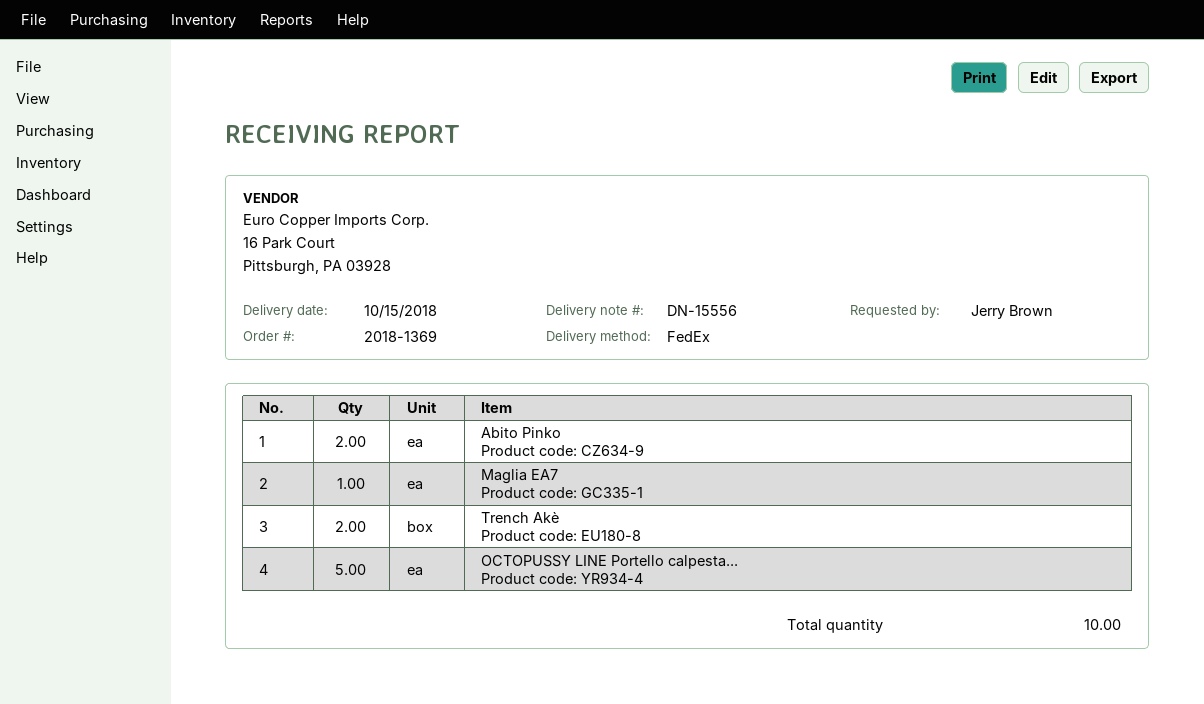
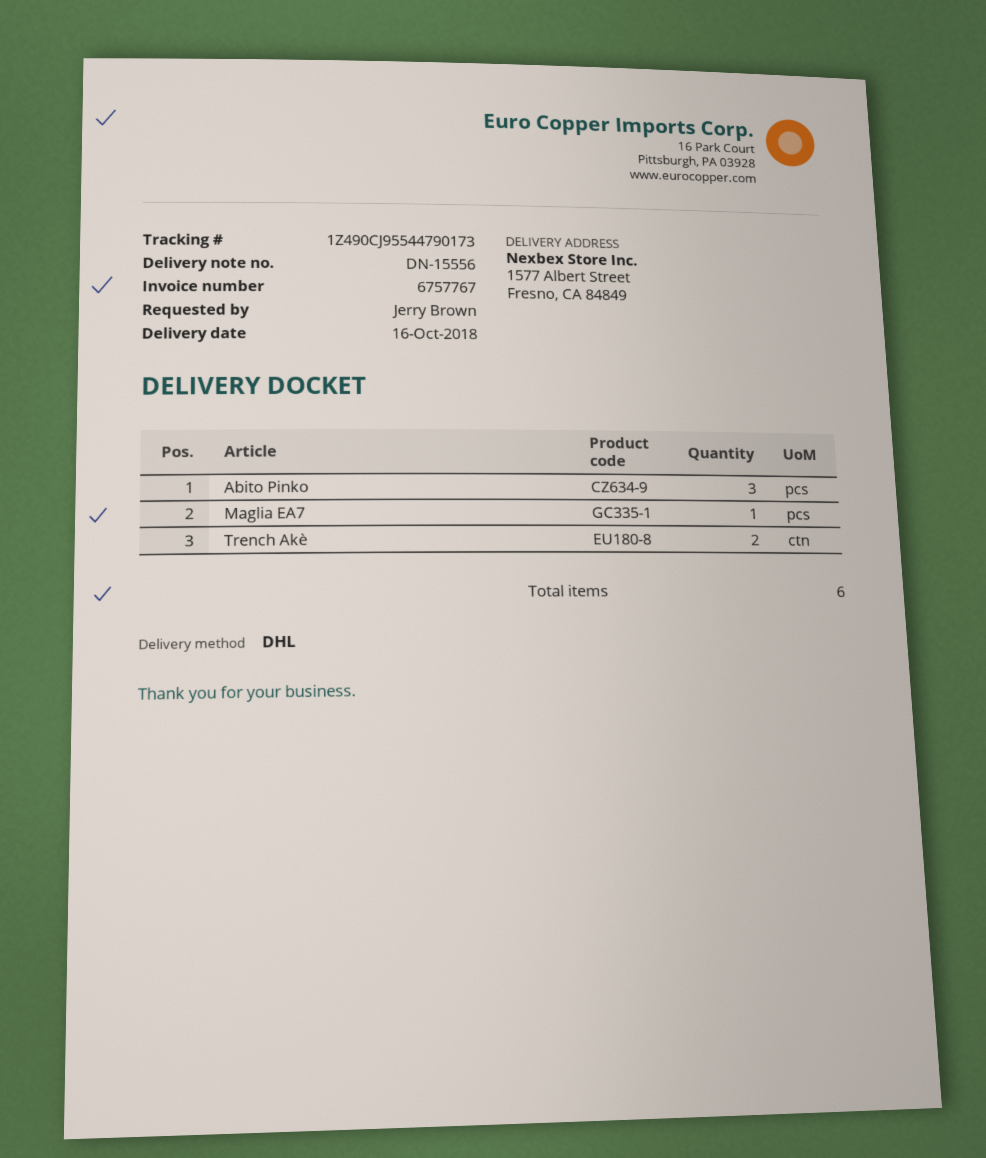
delivery date: 2018-10-15 -> 2018-10-16
shipping method: FedEx -> DHL
Abito Pinko: 2 -> 3
OCTOPUSSY LINE Portello calpesta...: 5 -> none
total quantity: 10 -> 6

